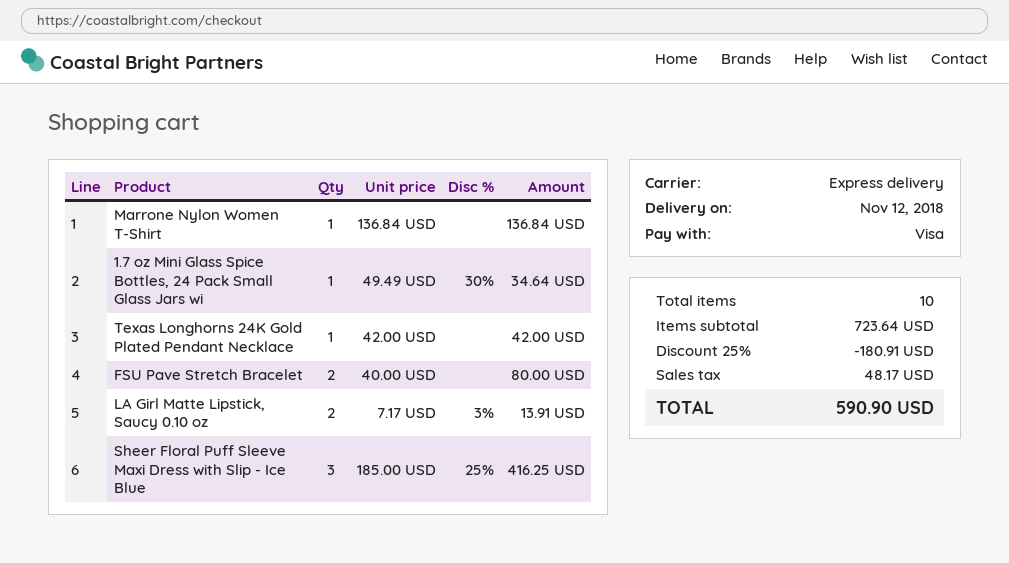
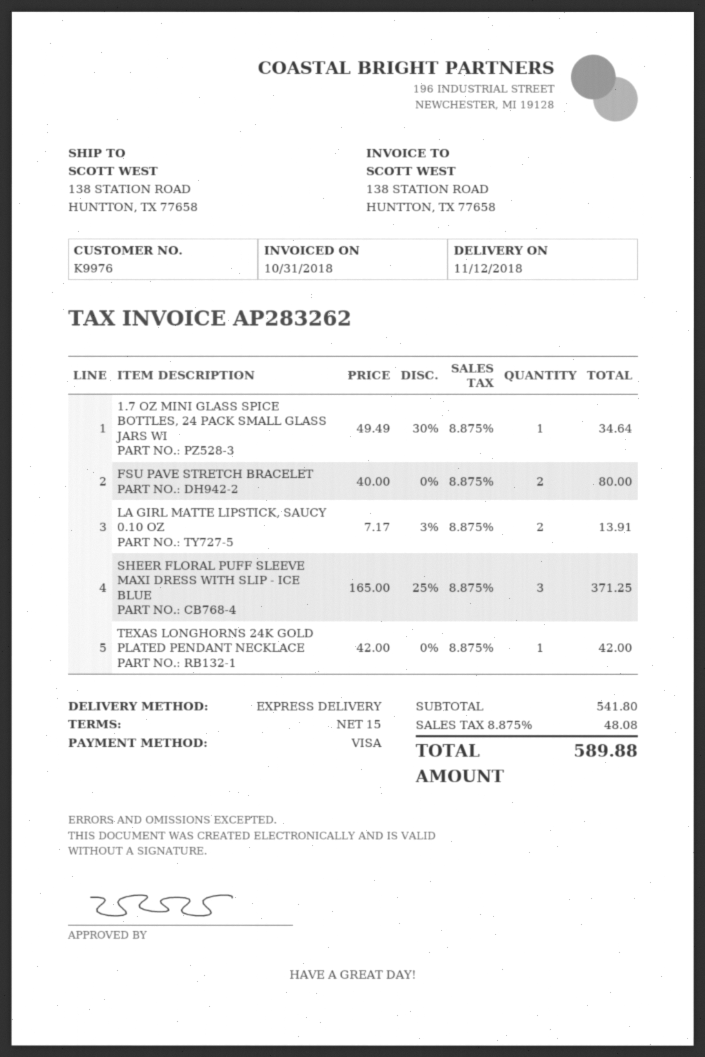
Marrone Nylon Women T-Shirt: 1 x 136.84 = 136.84 -> none
Sheer Floral Puff Sleeve Maxi Dress with Slip - Ice Blue: 3 x 185.00 - 25% = 416.25 -> 3 x 165.00 - 25% = 371.25
subtotal: 723.64 -> 541.80
discount: 25% = 180.91 -> none
tax: 48.17 -> 48.08
total: 590.90 -> 589.88

